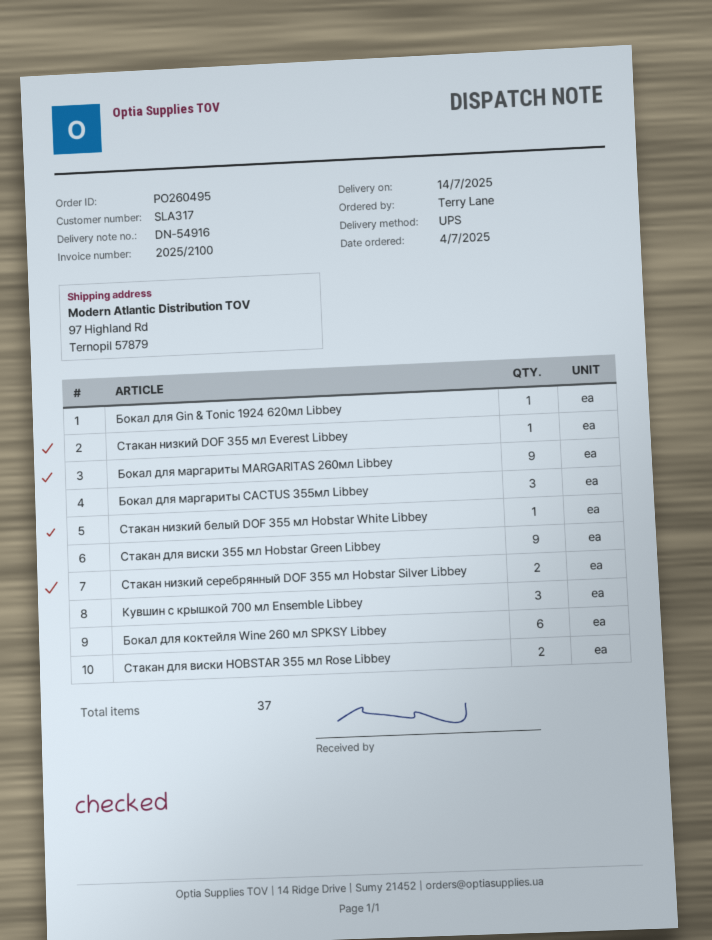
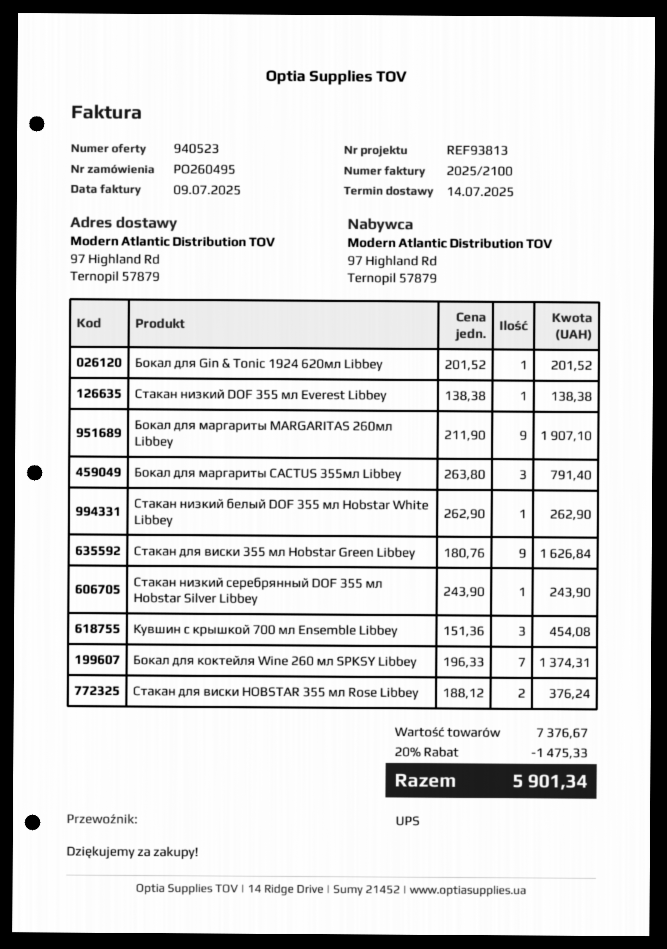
Стакан низкий серебрянный DOF 355 мл Hobstar Silver Libbey: 2 -> 1
Бокал для коктейля Wine 260 мл SPKSY Libbey: 6 -> 7

